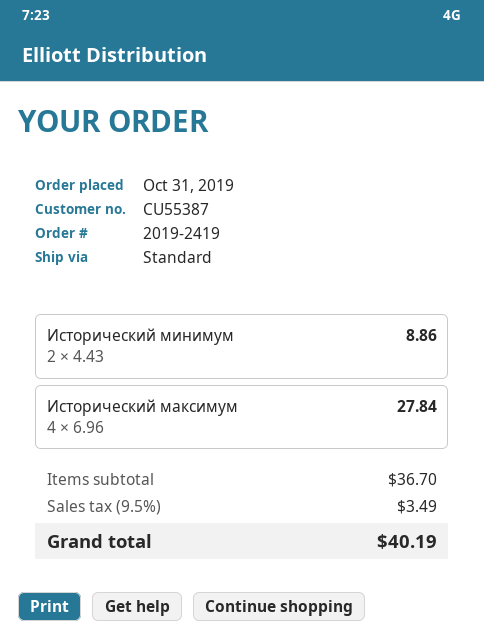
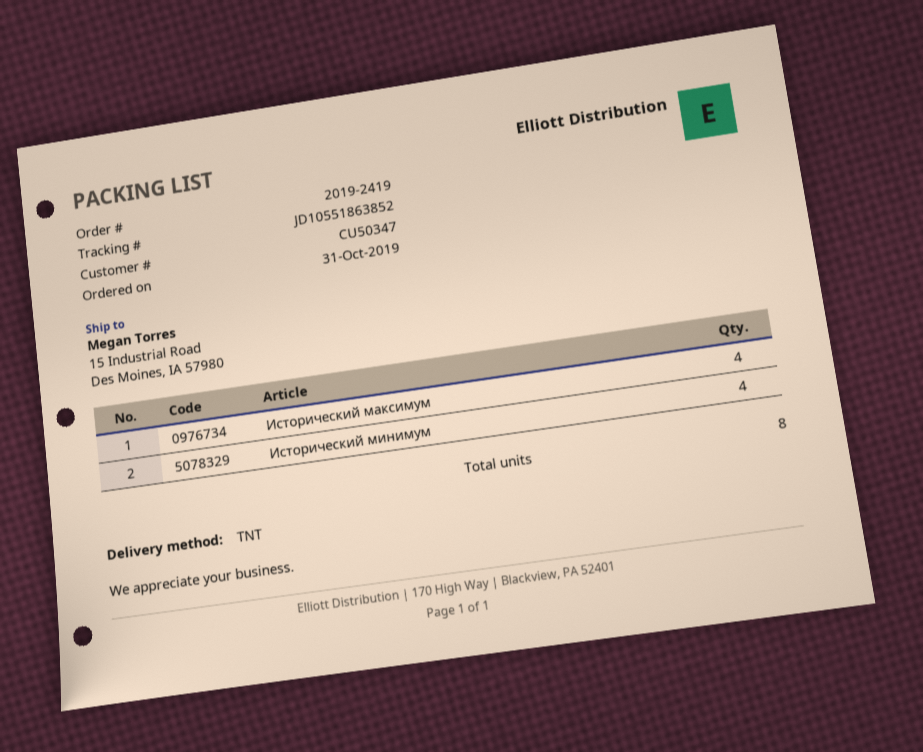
customer number: CU55387 -> CU50347
shipping method: standard -> TNT
Исторический минимум: 2 -> 4

